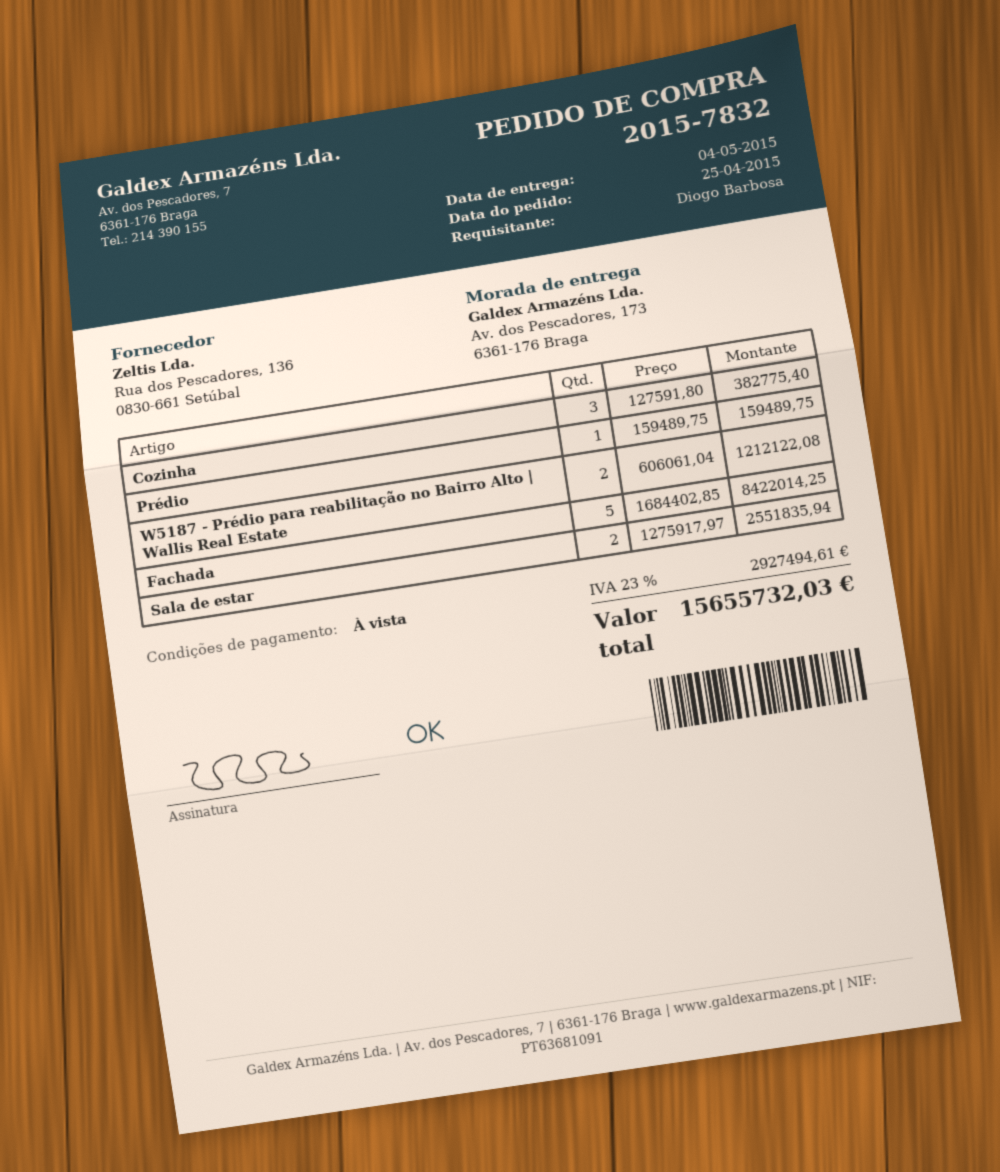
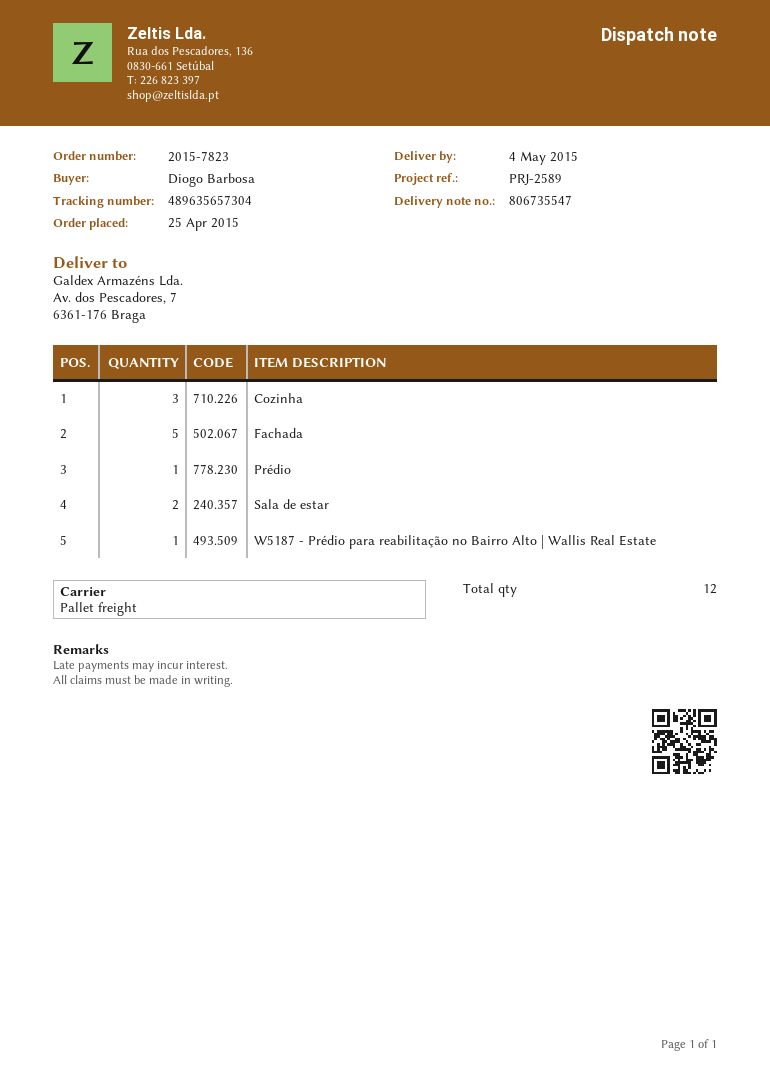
order number: 2015-7832 -> 2015-7823
ship to: Av. dos Pescadores, 173, 6361-176 Braga -> Av. dos Pescadores, 7, 6361-176 Braga
W5187 - Prédio para reabilitação no Bairro Alto | Wallis Real Estate: 2 -> 1

